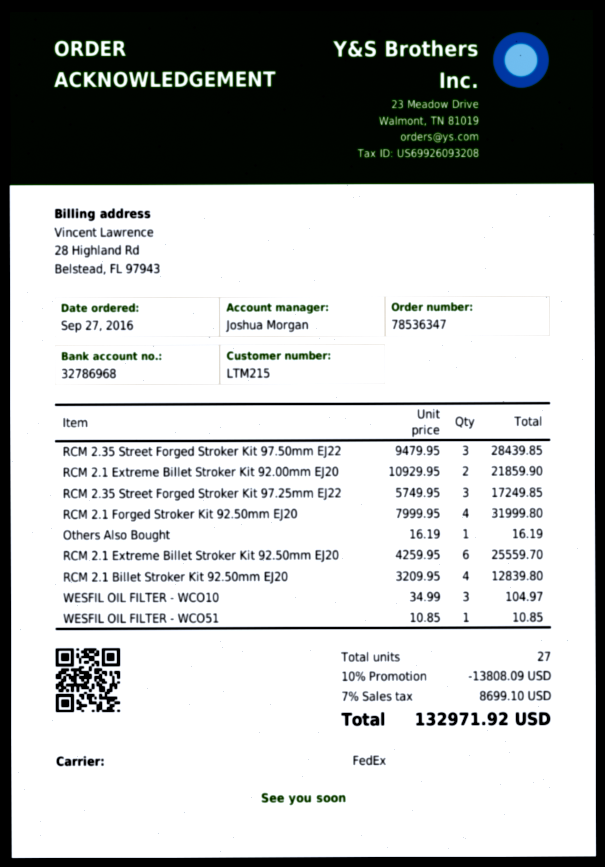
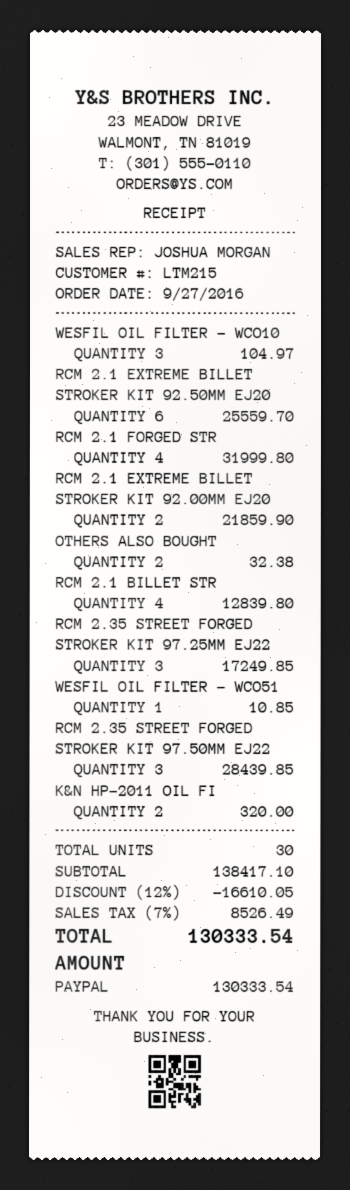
Others Also Bought: 1 for 16.19 -> 2 for 32.38
K&N HP-2011 OIL FI: none -> 2 for 320.00
total quantity: 27 -> 30
discount: 10% = 13808.09 -> 12% = 16610.05
tax: 7% = 8699.10 -> 7% = 8526.49
total: 132971.92 -> 130333.54

